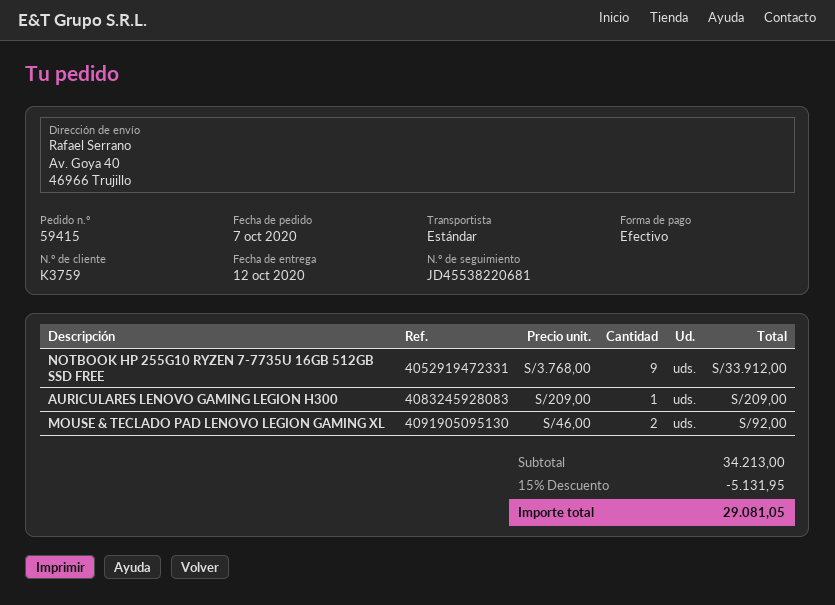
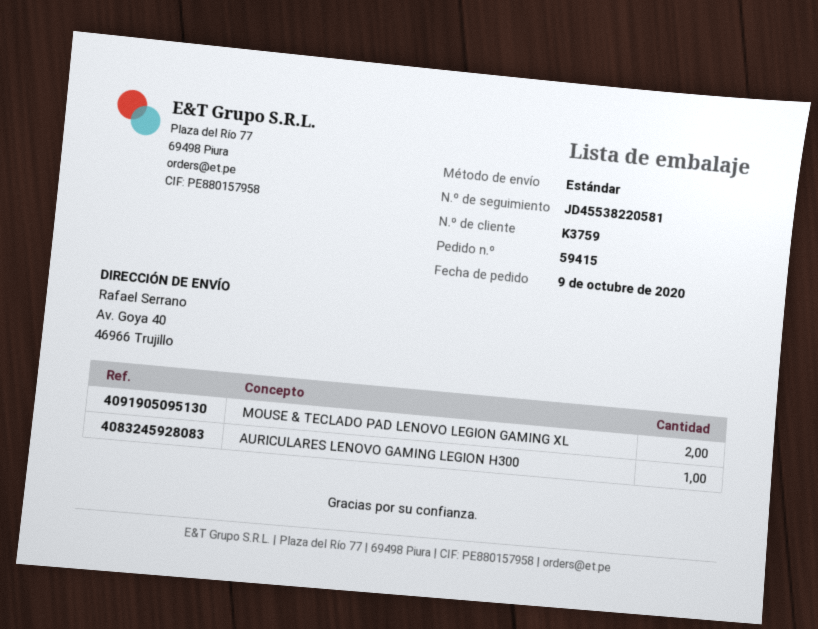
order date: 2020-10-07 -> 2020-10-09
tracking number: JD45538220681 -> JD45538220581
NOTBOOK HP 255G10 RYZEN 7-7735U 16GB 512GB SSD FREE: 9 -> none

